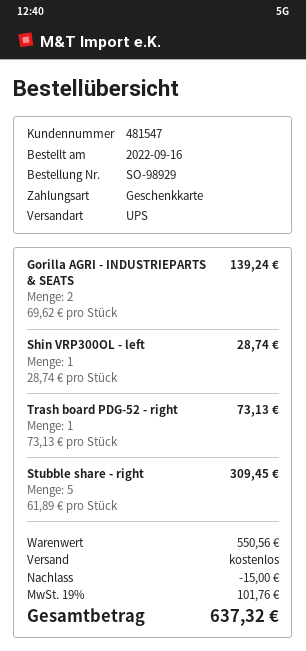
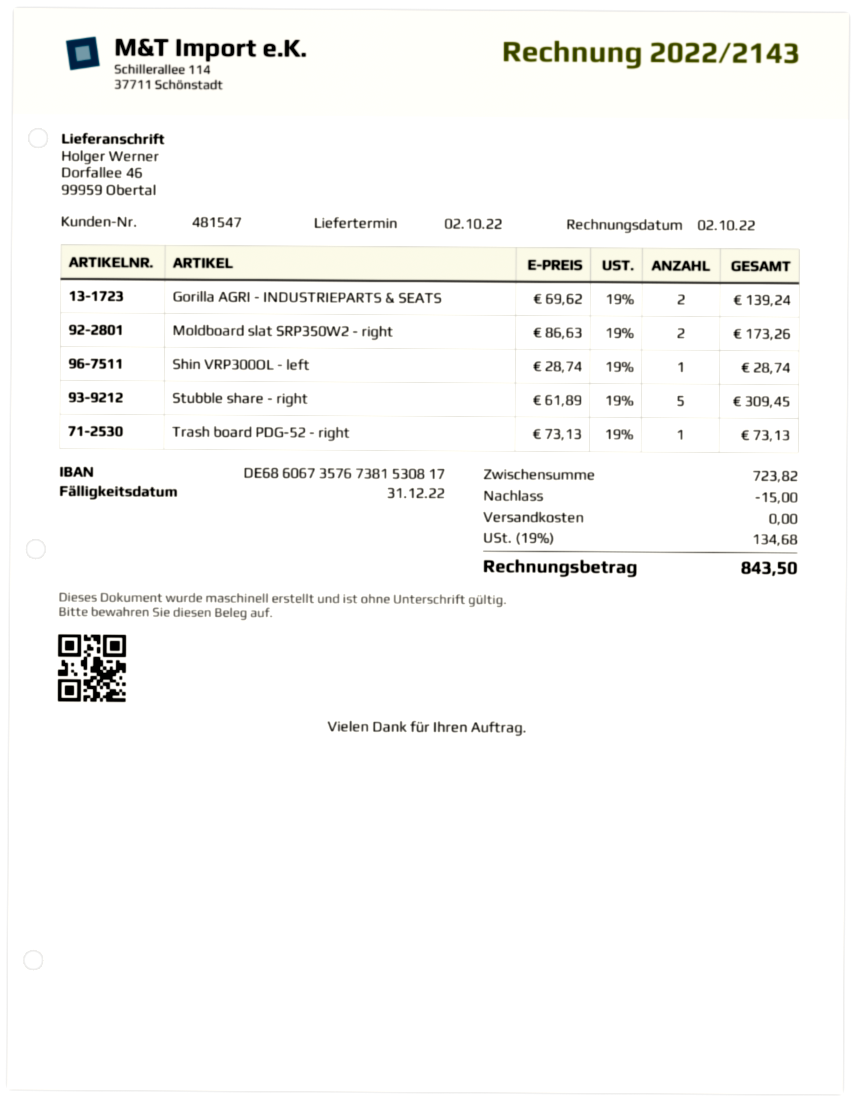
Moldboard slat SRP350W2 - right: none -> 2 x 86.63 = 173.26
subtotal: 550.56 -> 723.82
tax: 19% = 101.76 -> 19% = 134.68
total: 637.32 -> 843.50

